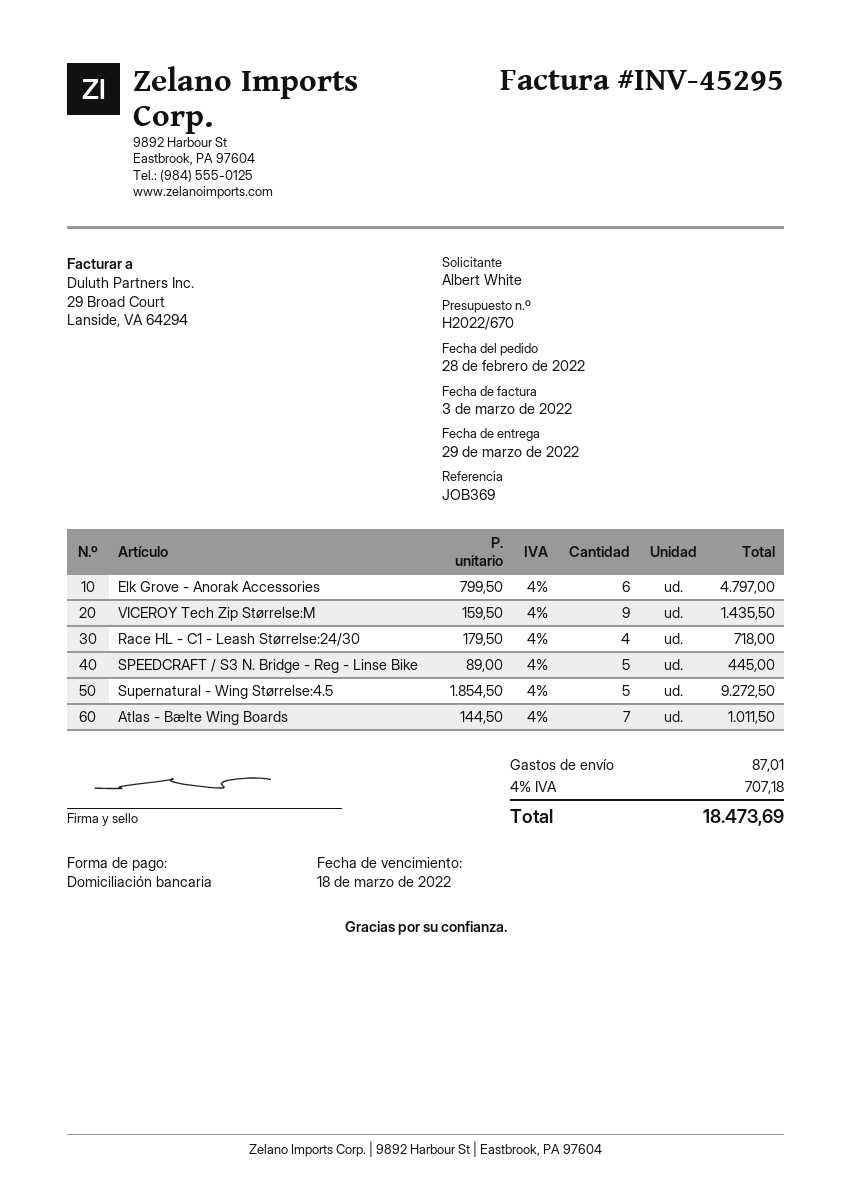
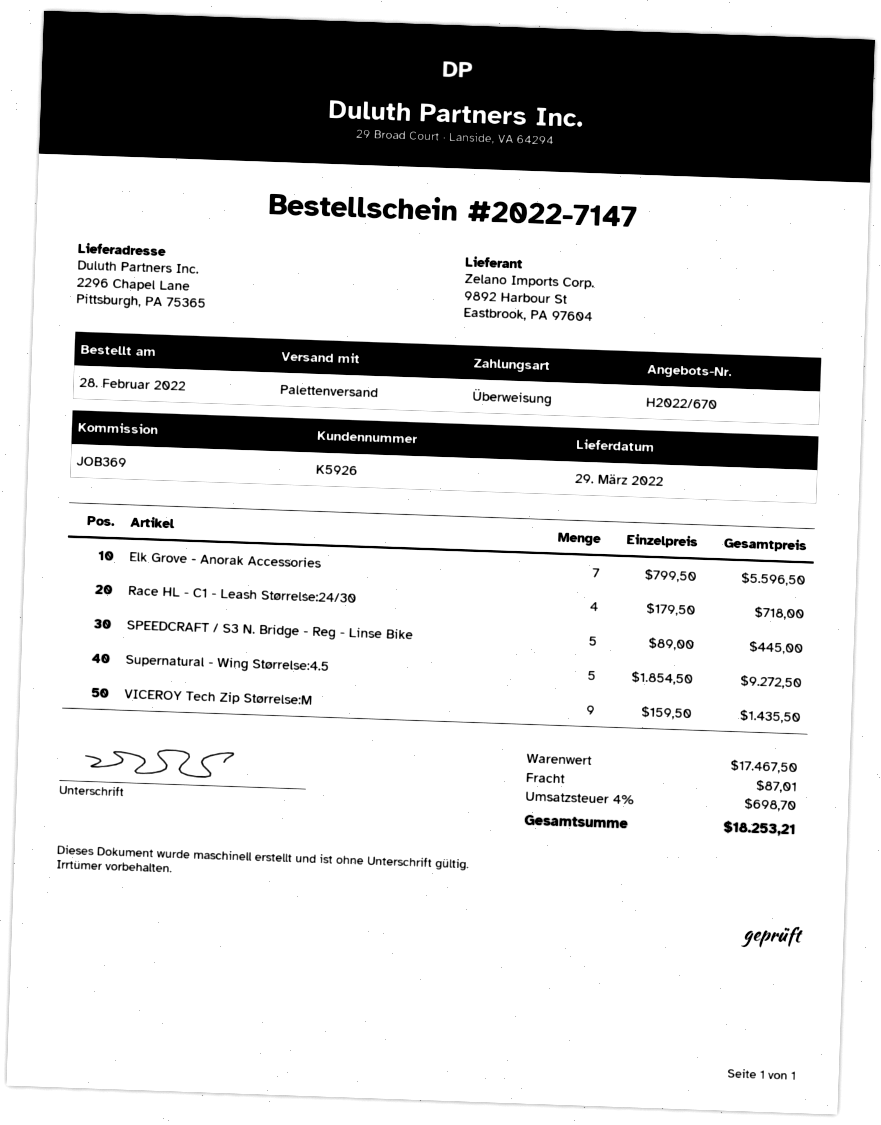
payment method: direct debit -> bank transfer
Elk Grove - Anorak Accessories: 6 x 799.50 = 4797.00 -> 7 x 799.50 = 5596.50
Atlas - Bælte Wing Boards: 7 x 144.50 = 1011.50 -> none
tax: 4% = 707.18 -> 4% = 698.70
total: 18473.69 -> 18253.21

